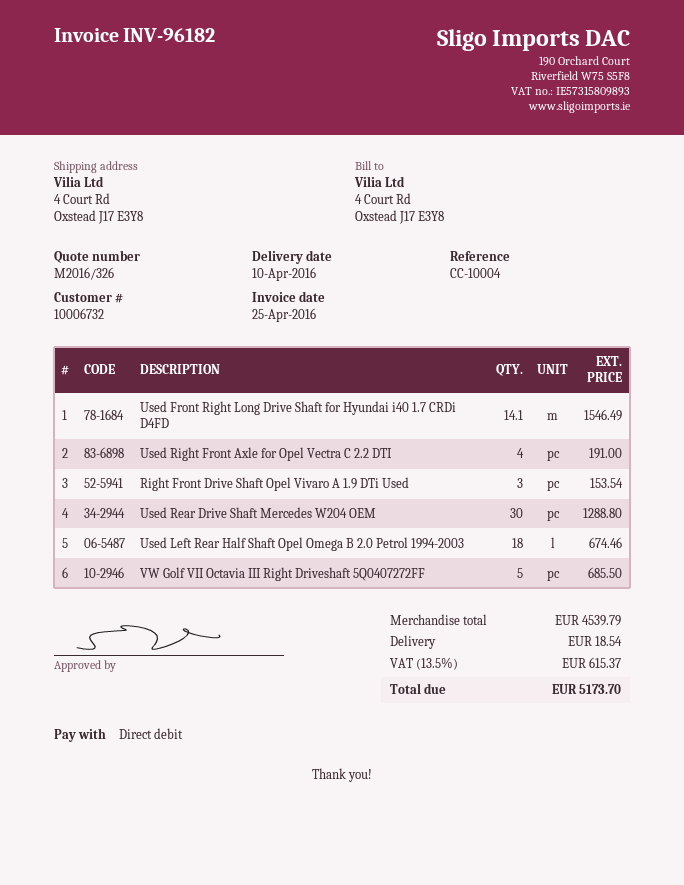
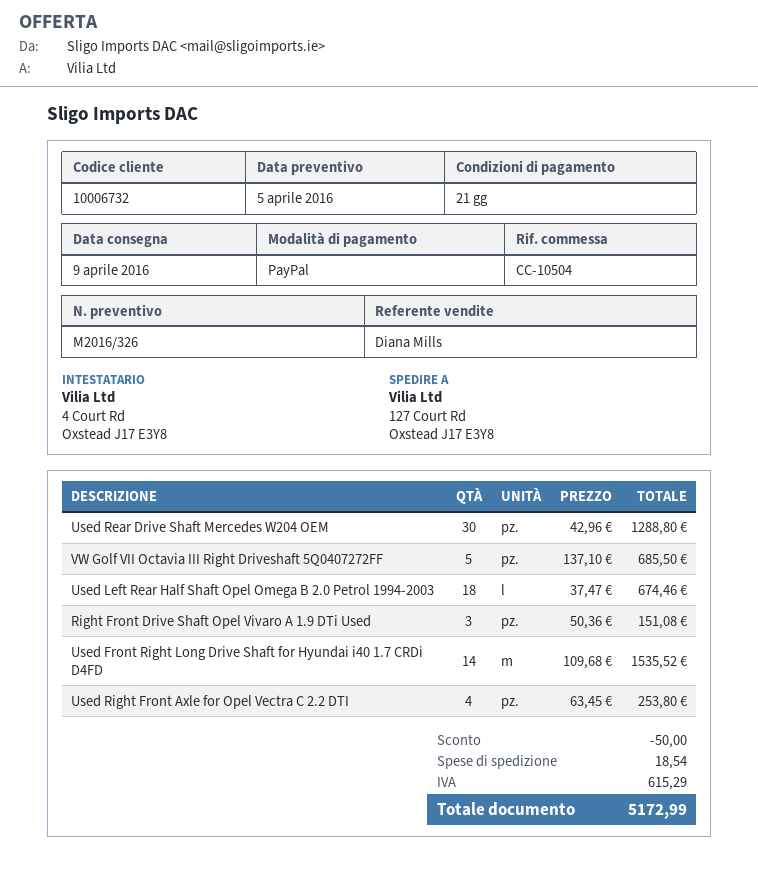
delivery date: 2016-04-10 -> 2016-04-09
reference: CC-10004 -> CC-10504
payment method: direct debit -> PayPal
ship to: 4 Court Rd, Oxstead J17 E3Y8 -> 127 Court Rd, Oxstead J17 E3Y8
Used Front Right Long Drive Shaft for Hyundai i40 1.7 CRDi D4FD: 14.1 for 1546.49 -> 14 for 1535.52
Used Right Front Axle for Opel Vectra C 2.2 DTI: 4 for 191.00 -> 4 for 253.80
Right Front Drive Shaft Opel Vivaro A 1.9 DTi Used: 3 for 153.54 -> 3 for 151.08
discount: none -> 50.00
tax: 615.37 -> 615.29
total: 5173.70 -> 5172.99

